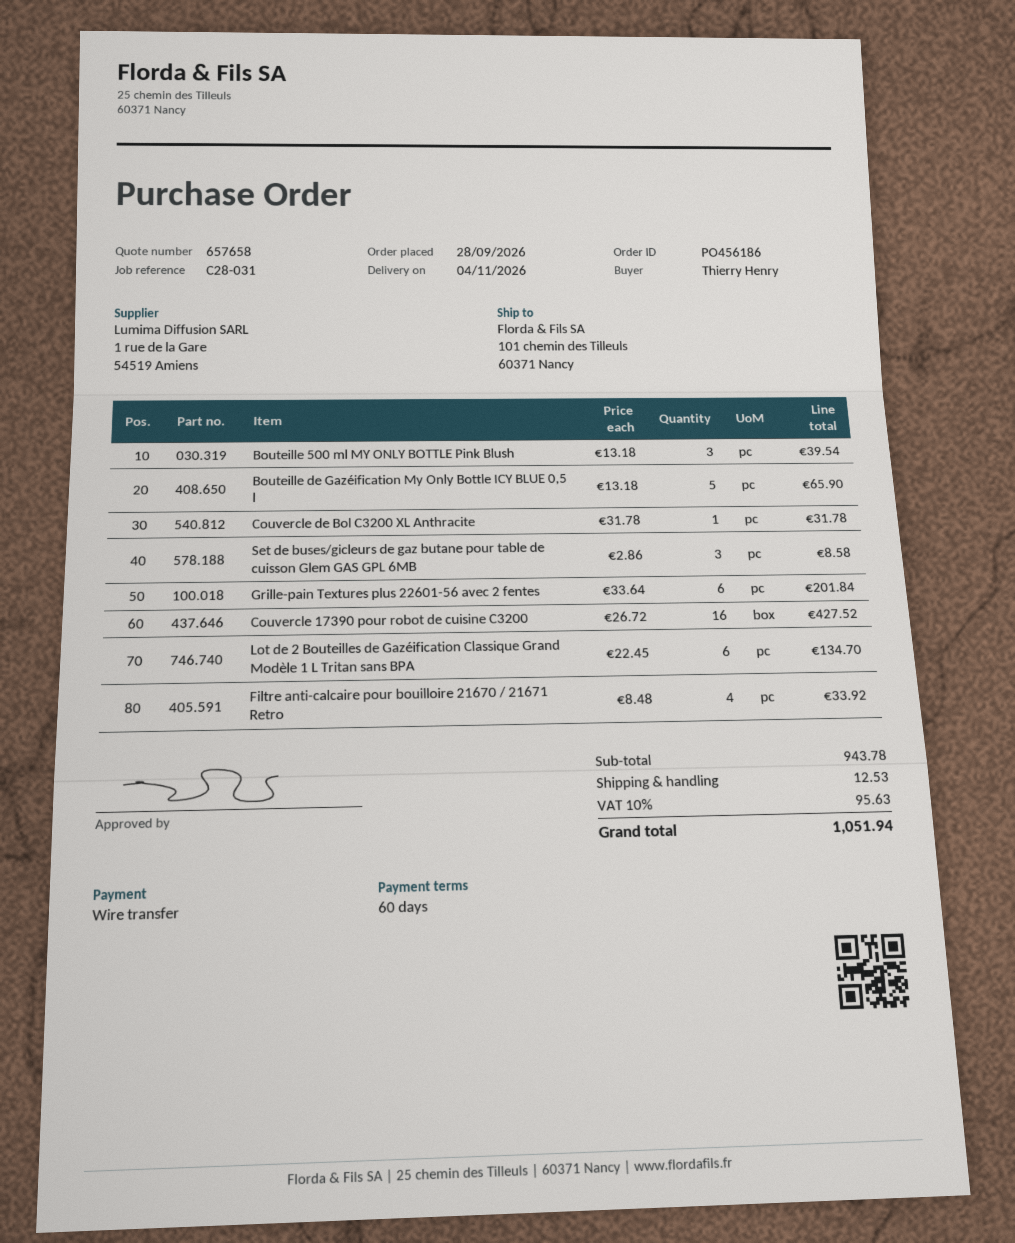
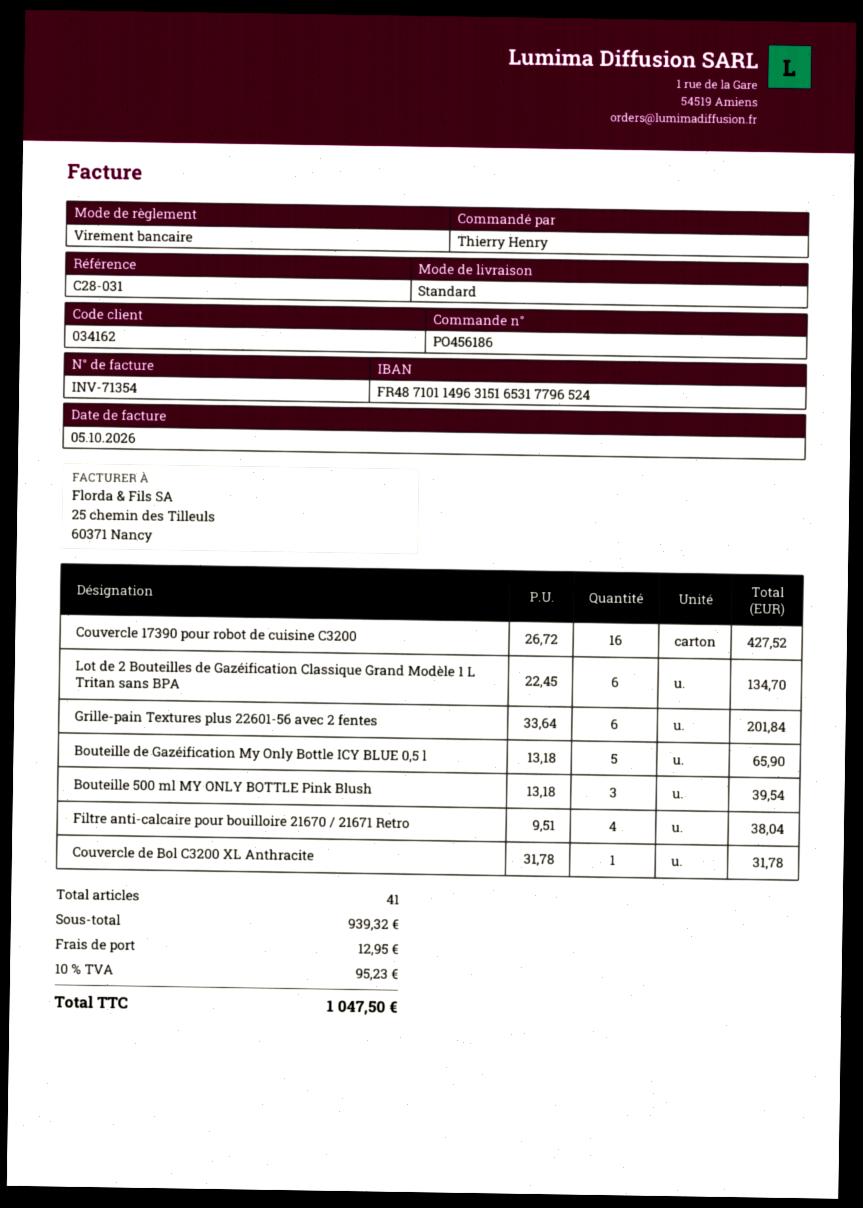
Set de buses/gicleurs de gaz butane pour table de cuisson Glem GAS GPL 6MB: 3 x 2.86 = 8.58 -> none
Filtre anti-calcaire pour bouilloire 21670 / 21671 Retro: 4 x 8.48 = 33.92 -> 4 x 9.51 = 38.04
subtotal: 943.78 -> 939.32
shipping: 12.53 -> 12.95
tax: 10% = 95.63 -> 10% = 95.23
total: 1051.94 -> 1047.50

